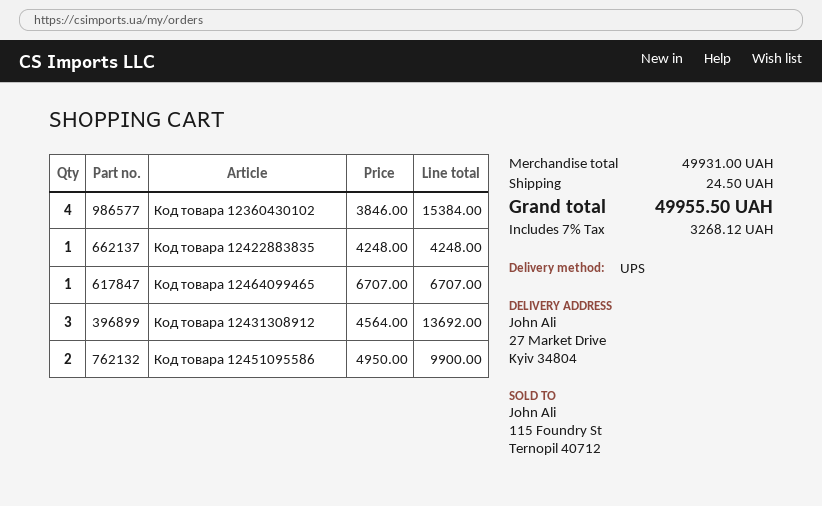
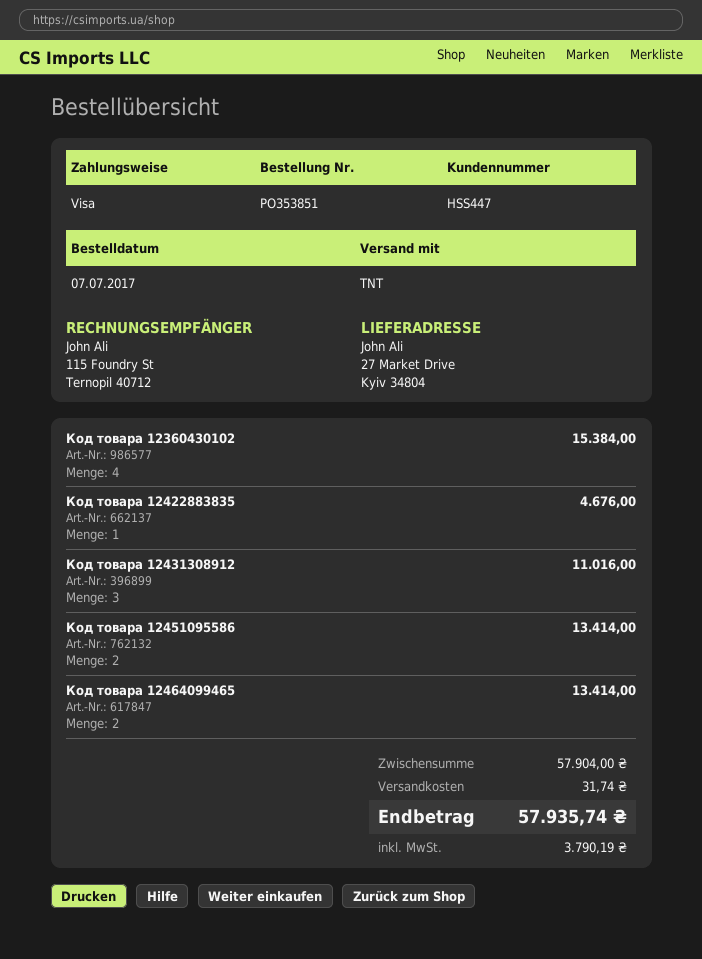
shipping method: UPS -> TNT
Код товара 12422883835: 1 for 4248.00 -> 1 for 4676.00
Код товара 12464099465: 1 for 6707.00 -> 2 for 13414.00
Код товара 12431308912: 3 for 13692.00 -> 3 for 11016.00
Код товара 12451095586: 2 for 9900.00 -> 2 for 13414.00
subtotal: 49931.00 -> 57904.00
shipping: 24.50 -> 31.74
tax: 3268.12 -> 3790.19
total: 49955.50 -> 57935.74

